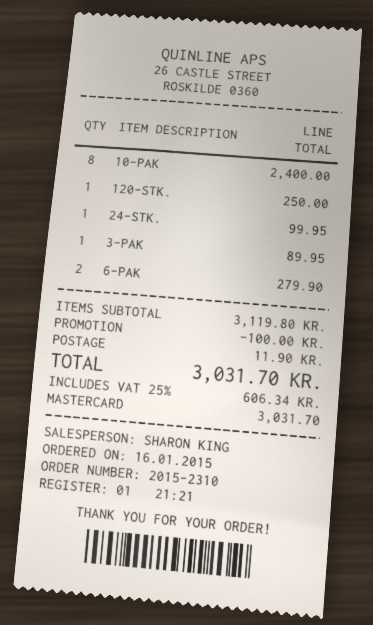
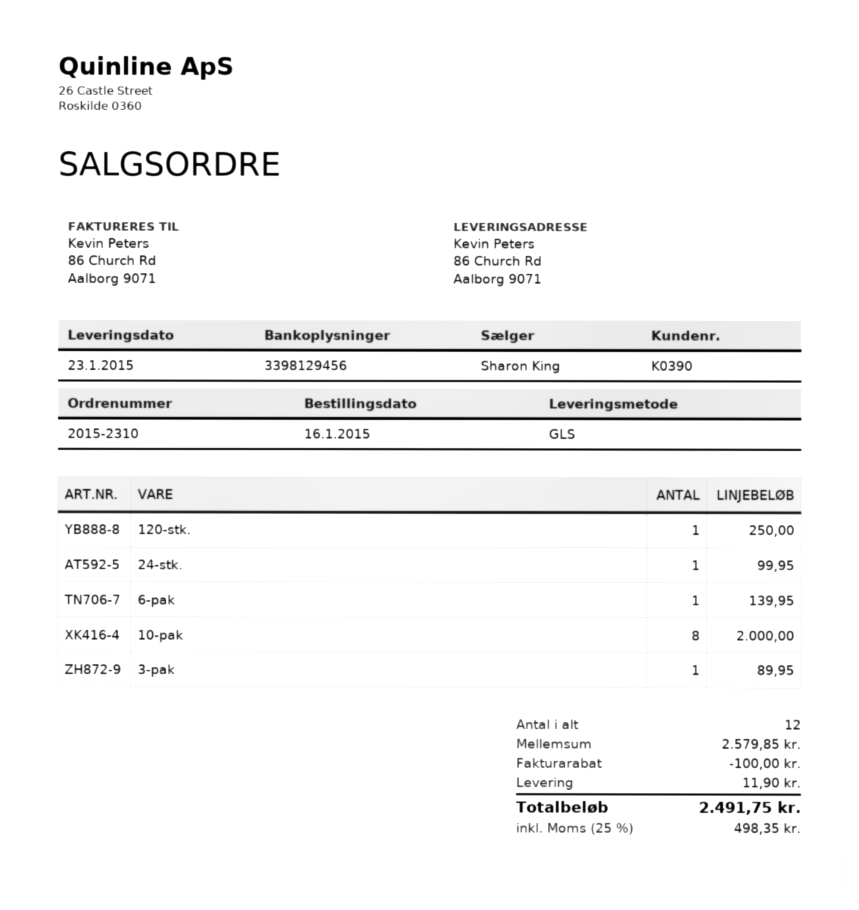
10-PAK: 8 for 2400.00 -> 8 for 2000.00
6-PAK: 2 for 279.90 -> 1 for 139.95
subtotal: 3119.80 -> 2579.85
tax: 25% = 606.34 -> 25% = 498.35
total: 3031.70 -> 2491.75

